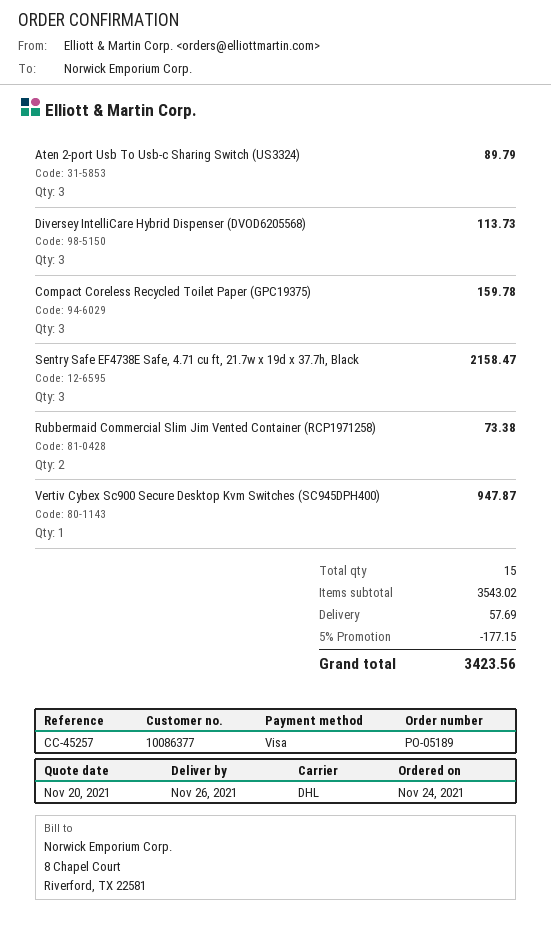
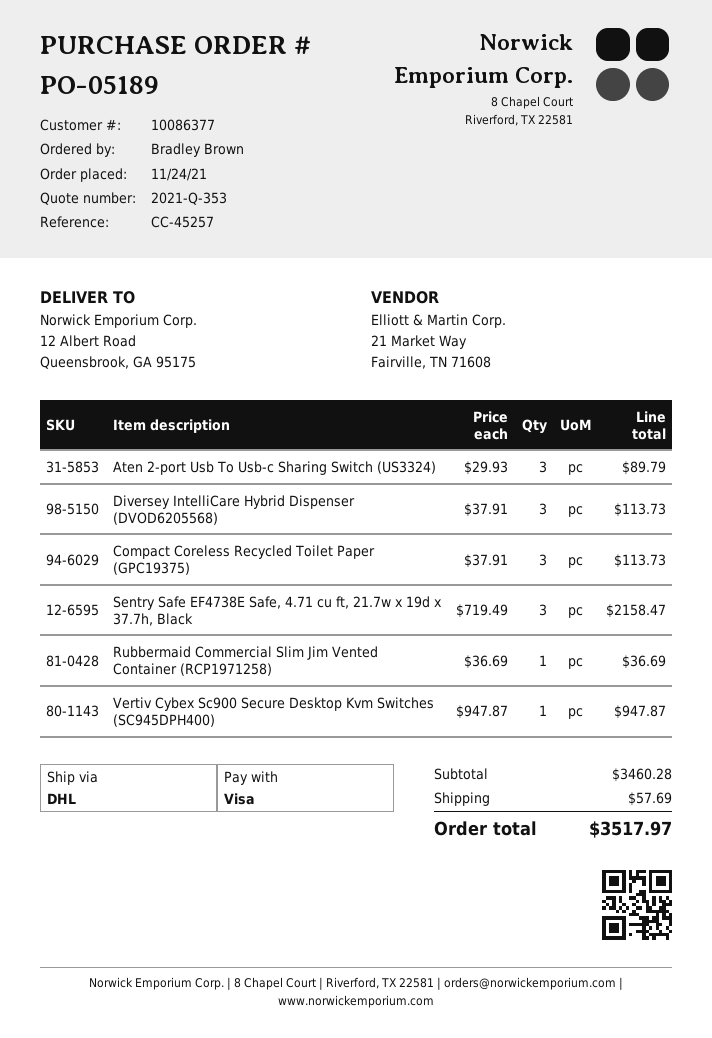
Compact Coreless Recycled Toilet Paper (GPC19375): 3 for 159.78 -> 3 for 113.73
Rubbermaid Commercial Slim Jim Vented Container (RCP1971258): 2 for 73.38 -> 1 for 36.69
subtotal: 3543.02 -> 3460.28
discount: 5% = 177.15 -> none
total: 3423.56 -> 3517.97

